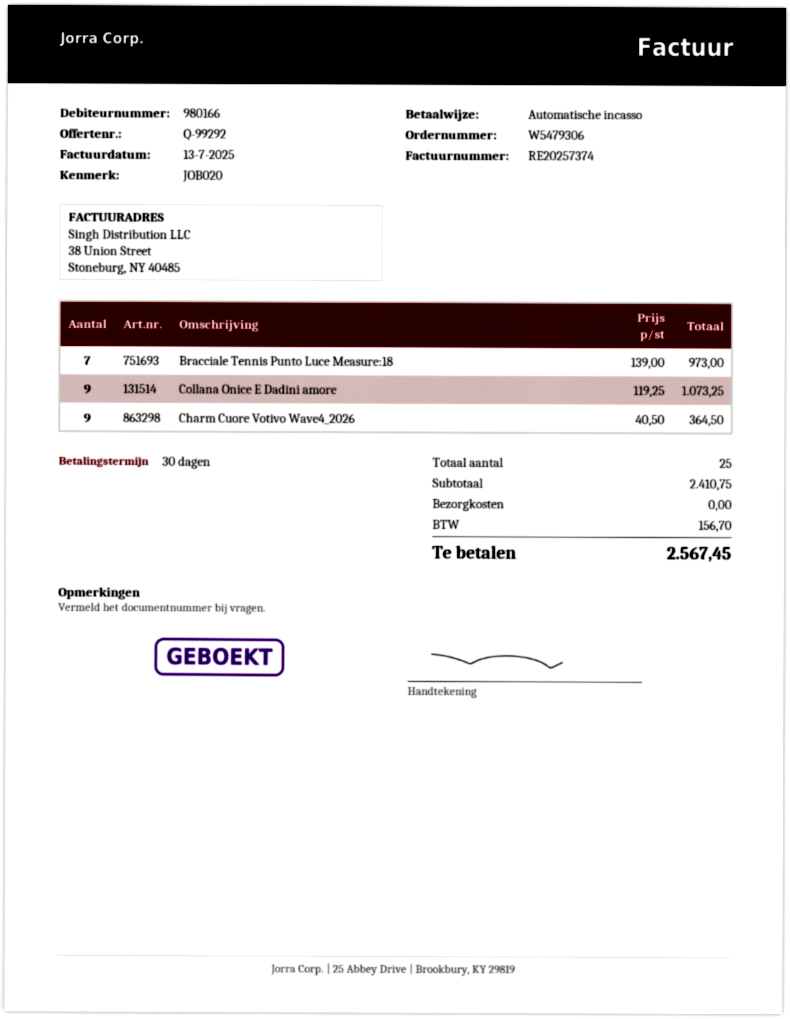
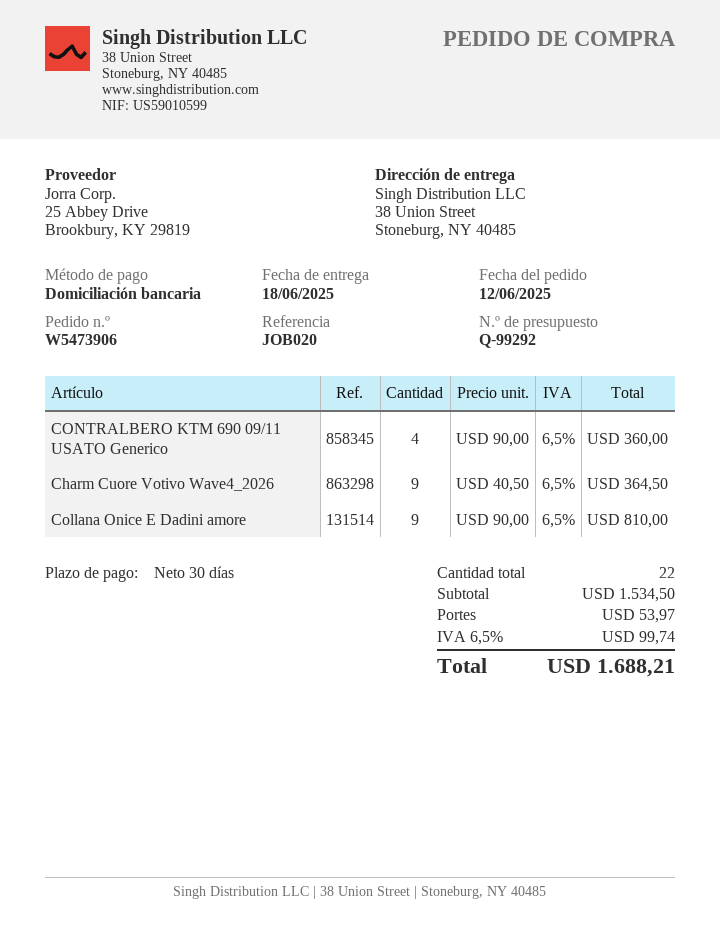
order number: W5479306 -> W5473906
Bracciale Tennis Punto Luce Measure:18: 7 x 139.00 = 973.00 -> none
Collana Onice E Dadini amore: 9 x 119.25 = 1073.25 -> 9 x 90.00 = 810.00
CONTRALBERO KTM 690 09/11 USATO Generico: none -> 4 x 90.00 = 360.00
total quantity: 25 -> 22
subtotal: 2410.75 -> 1534.50
shipping: 0.00 -> 53.97
tax: 156.70 -> 99.74
total: 2567.45 -> 1688.21

